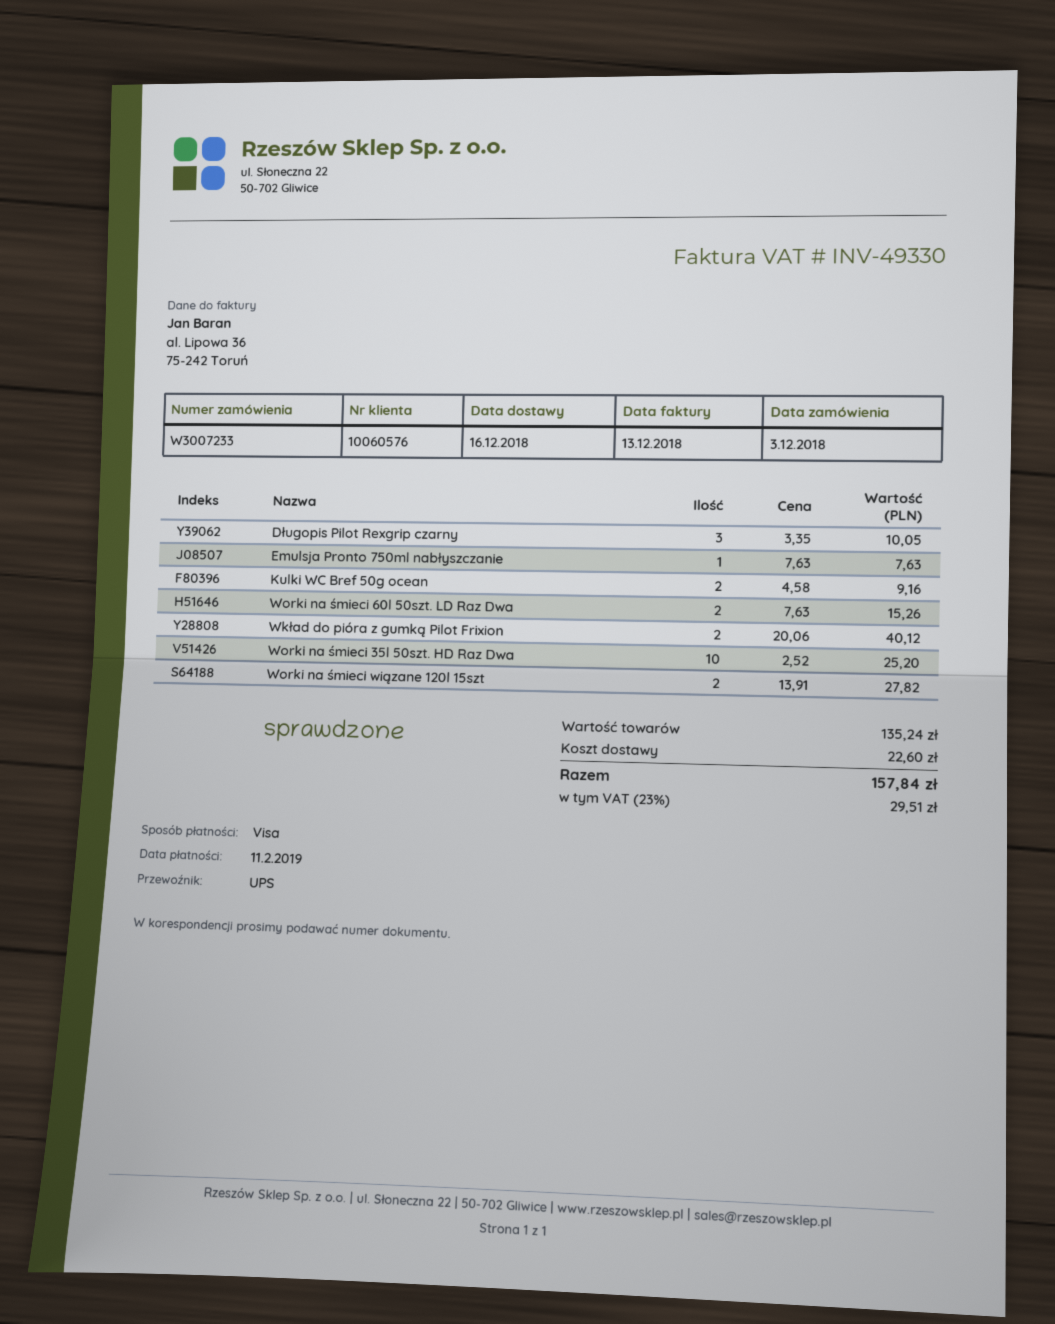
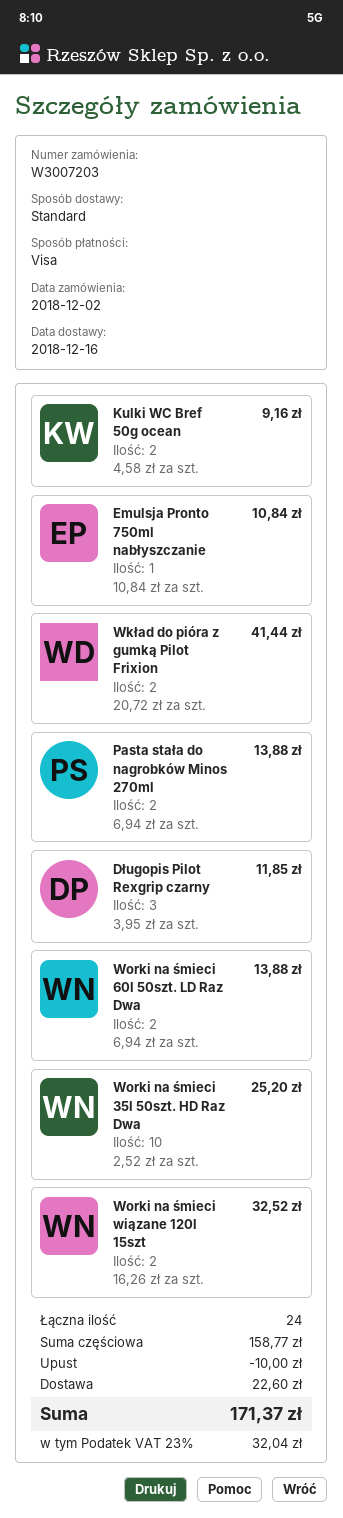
order number: W3007233 -> W3007203
order date: 2018-12-03 -> 2018-12-02
shipping method: UPS -> standard
Długopis Pilot Rexgrip czarny: 3 x 3.35 = 10.05 -> 3 x 3.95 = 11.85
Emulsja Pronto 750ml nabłyszczanie: 1 x 7.63 = 7.63 -> 1 x 10.84 = 10.84
Worki na śmieci 60l 50szt. LD Raz Dwa: 2 x 7.63 = 15.26 -> 2 x 6.94 = 13.88
Wkład do pióra z gumką Pilot Frixion: 2 x 20.06 = 40.12 -> 2 x 20.72 = 41.44
Worki na śmieci wiązane 120l 15szt: 2 x 13.91 = 27.82 -> 2 x 16.26 = 32.52
Pasta stała do nagrobków Minos 270ml: none -> 2 x 6.94 = 13.88
subtotal: 135.24 -> 158.77
discount: none -> 10.00
tax: 23% = 29.51 -> 23% = 32.04
total: 157.84 -> 171.37

